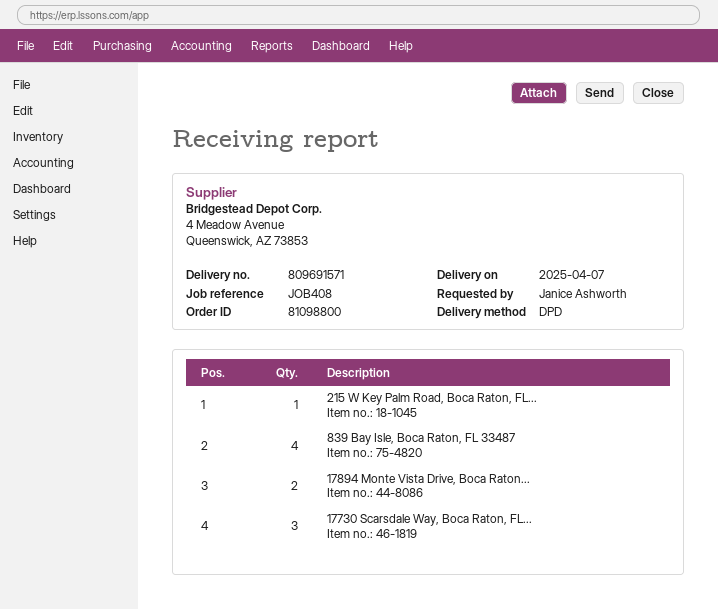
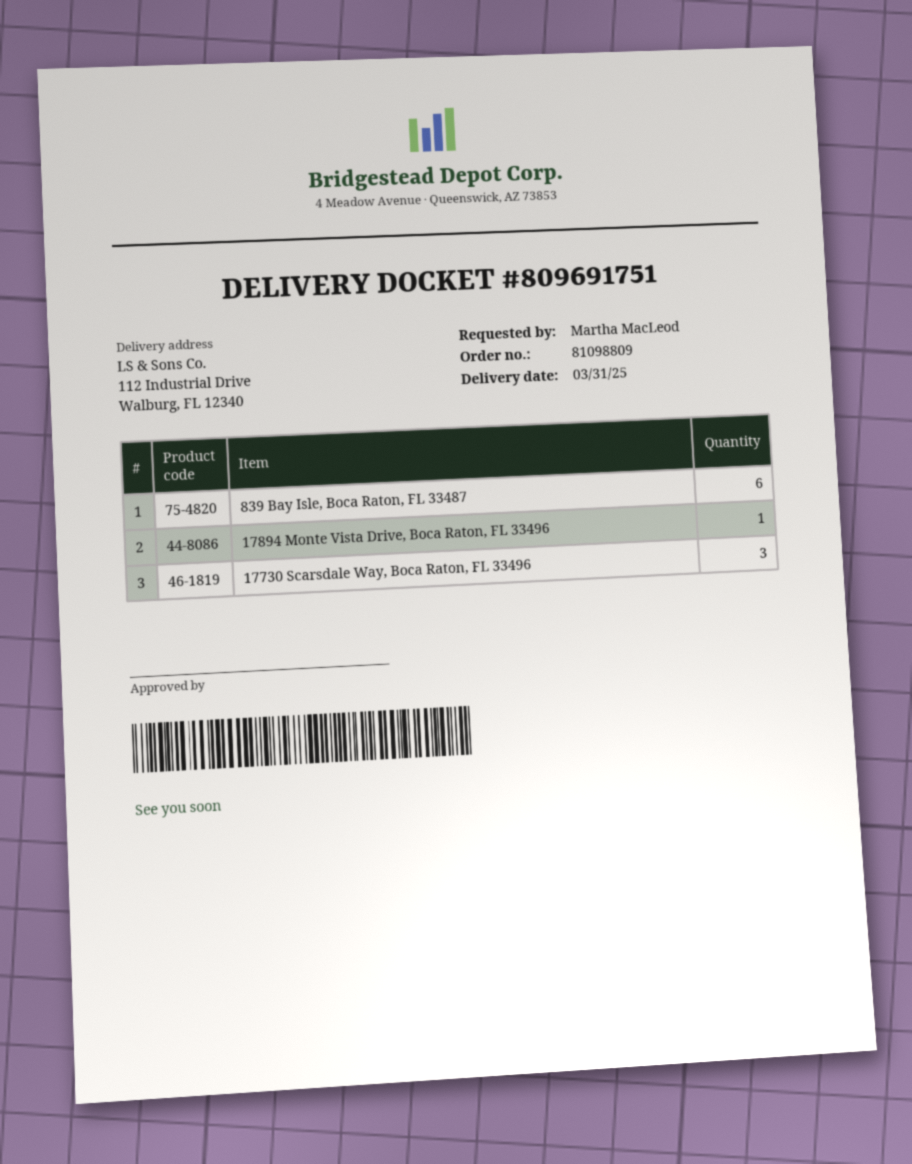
order number: 81098800 -> 81098809
delivery note number: 809691571 -> 809691751
delivery date: 2025-04-07 -> 2025-03-31
ordered by: Janice Ashworth -> Martha MacLeod
215 W Key Palm Road, Boca Raton, FL...: 1 -> none
839 Bay Isle, Boca Raton, FL 33487: 4 -> 6
17894 Monte Vista Drive, Boca Raton...: 2 -> 1

